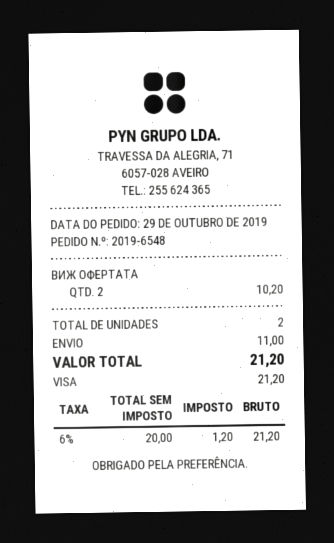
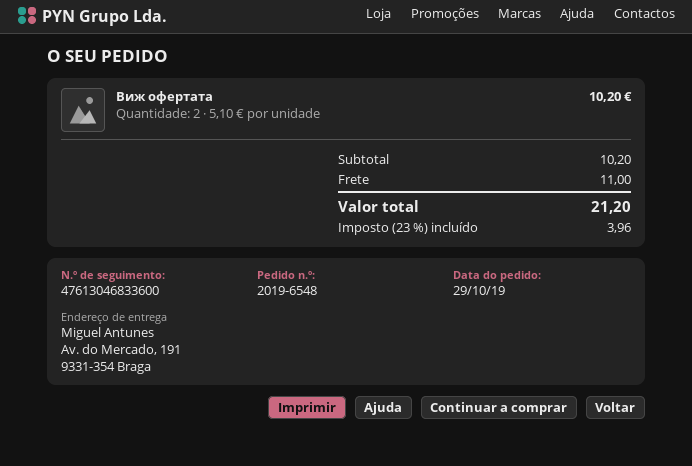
tax: 6% = 1.20 -> 23% = 3.96

